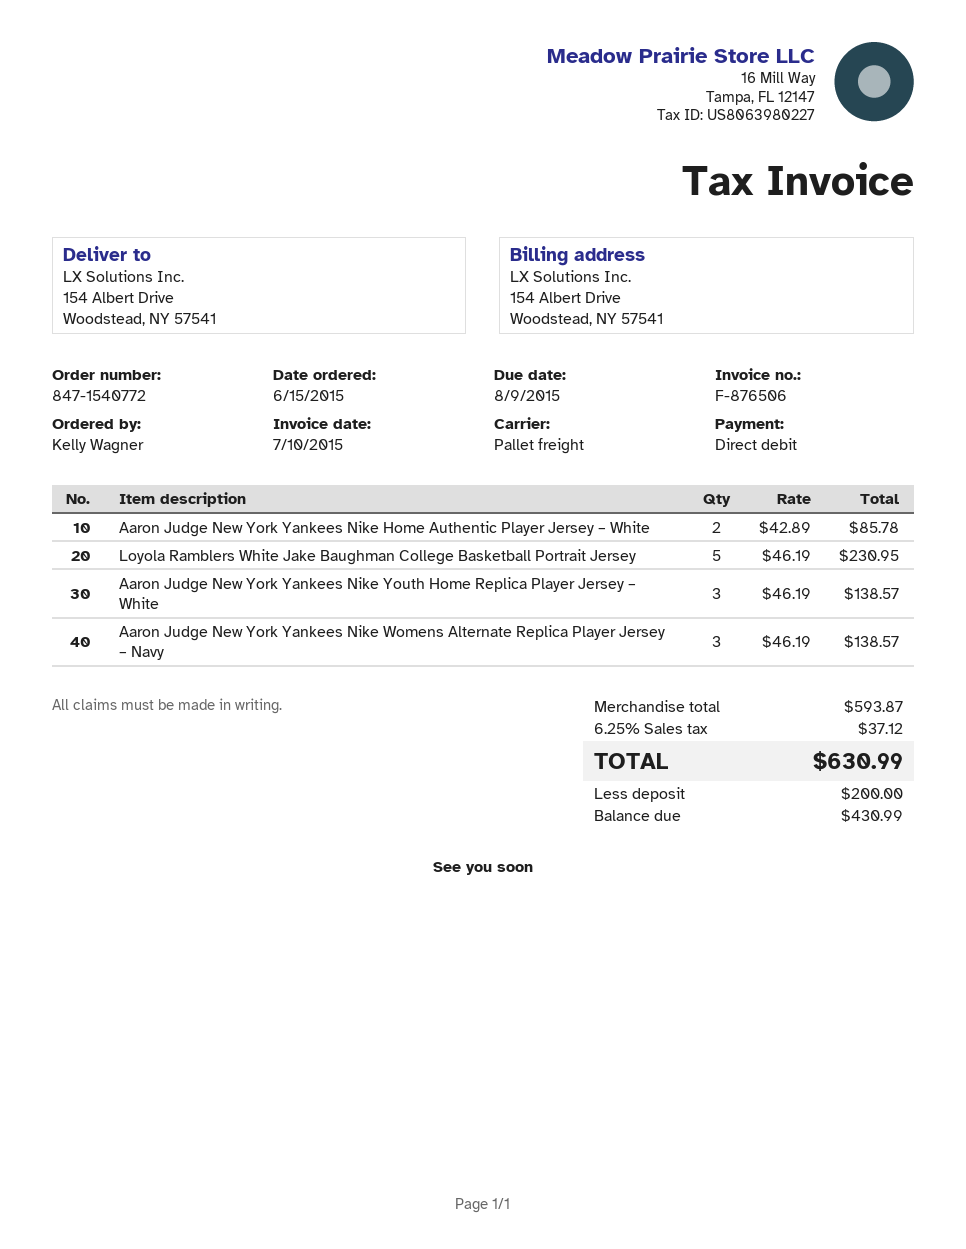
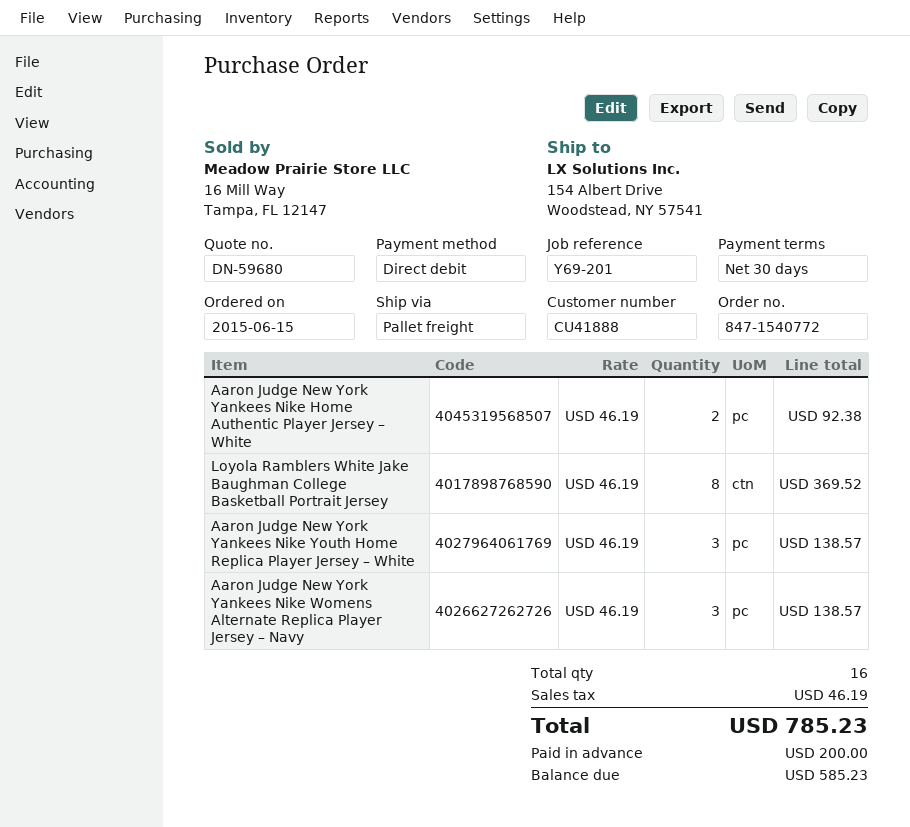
Aaron Judge New York Yankees Nike Home Authentic Player Jersey – White: 2 x 42.89 = 85.78 -> 2 x 46.19 = 92.38
Loyola Ramblers White Jake Baughman College Basketball Portrait Jersey: 5 x 46.19 = 230.95 -> 8 x 46.19 = 369.52
tax: 37.12 -> 46.19
total: 630.99 -> 785.23
balance: 430.99 -> 585.23

